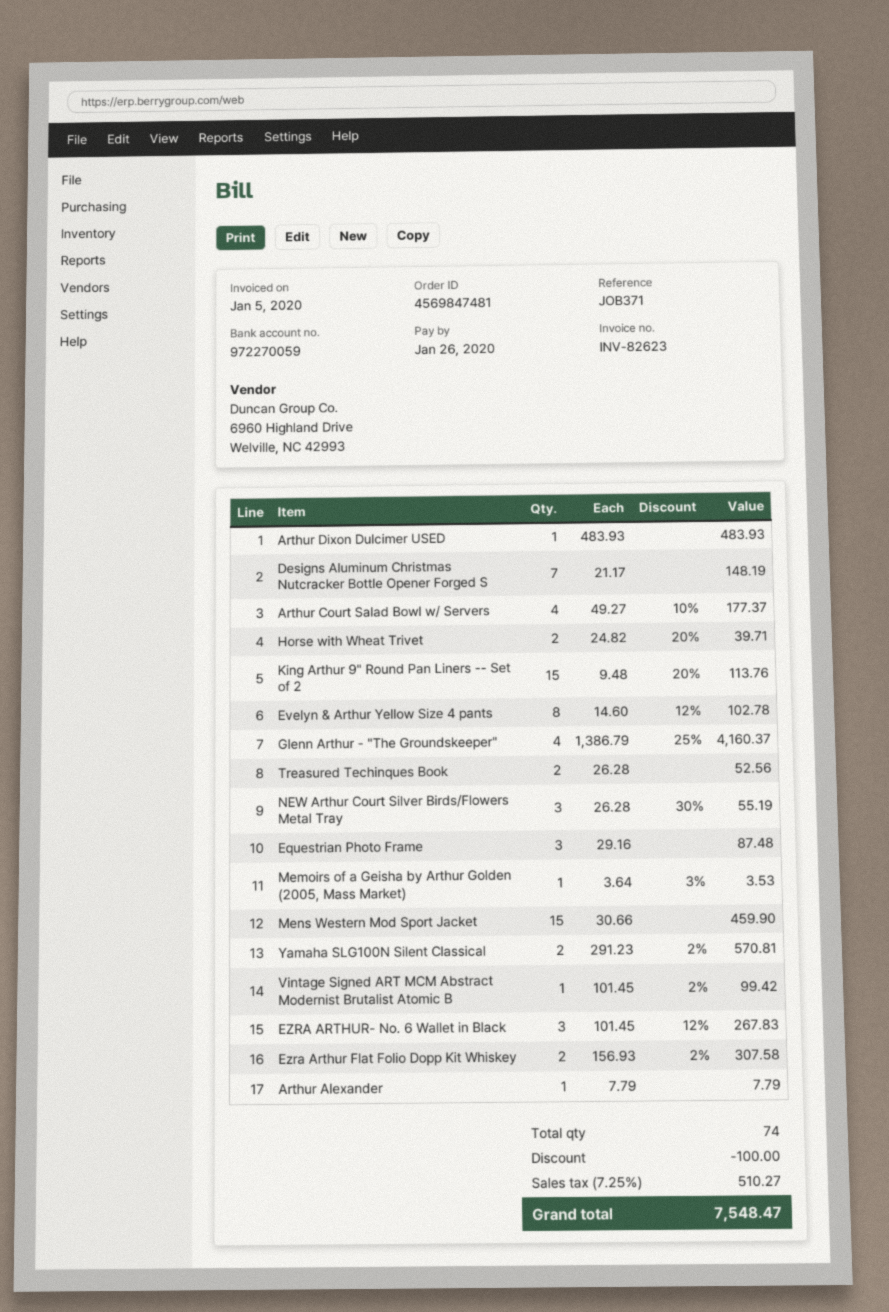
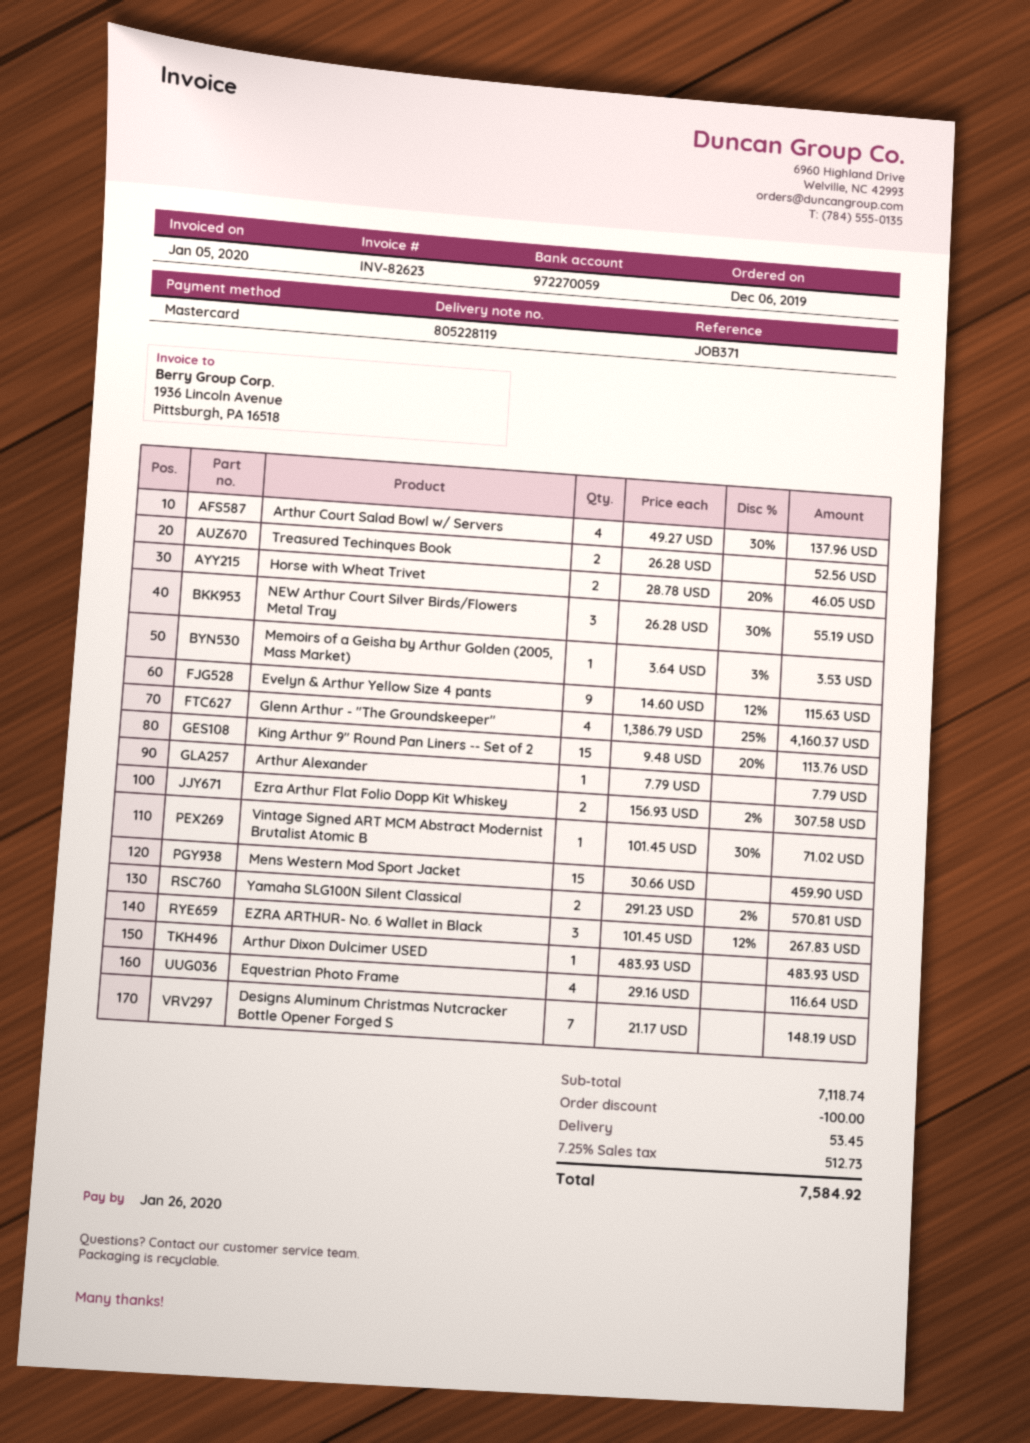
Arthur Court Salad Bowl w/ Servers: 4 x 49.27 - 10% = 177.37 -> 4 x 49.27 - 30% = 137.96
Horse with Wheat Trivet: 2 x 24.82 - 20% = 39.71 -> 2 x 28.78 - 20% = 46.05
Evelyn & Arthur Yellow Size 4 pants: 8 x 14.60 - 12% = 102.78 -> 9 x 14.60 - 12% = 115.63
Equestrian Photo Frame: 3 x 29.16 = 87.48 -> 4 x 29.16 = 116.64
Vintage Signed ART MCM Abstract Modernist Brutalist Atomic B: 1 x 101.45 - 2% = 99.42 -> 1 x 101.45 - 30% = 71.02
shipping: none -> 53.45
tax: 7.25% = 510.27 -> 7.25% = 512.73
total: 7548.47 -> 7584.92

